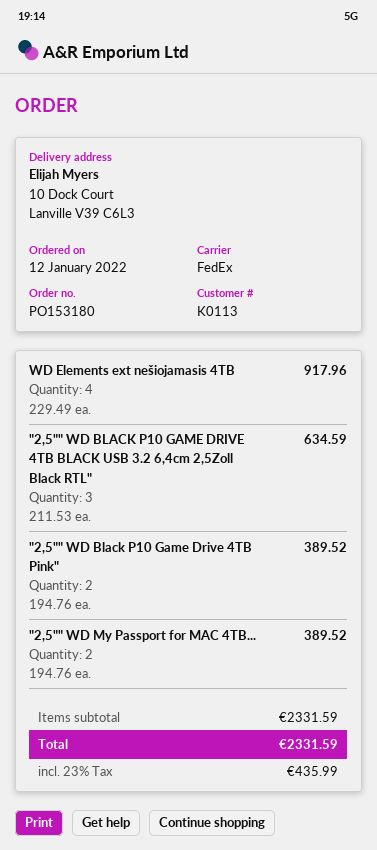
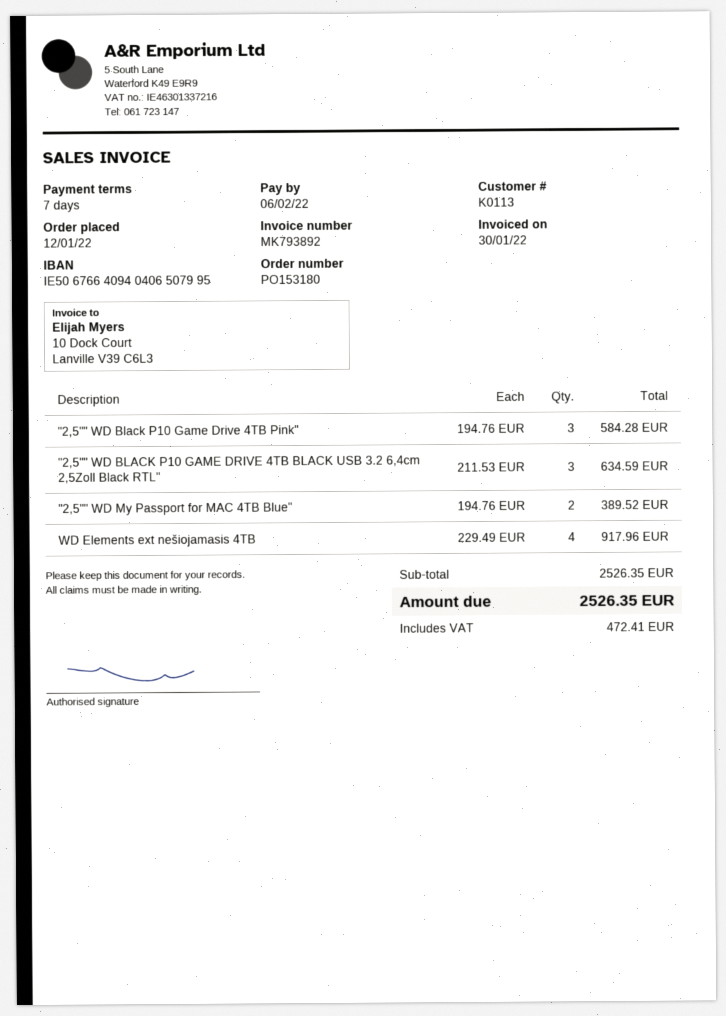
"2,5"" WD Black P10 Game Drive 4TB Pink": 2 x 194.76 = 389.52 -> 3 x 194.76 = 584.28
subtotal: 2331.59 -> 2526.35
tax: 435.99 -> 472.41
total: 2331.59 -> 2526.35

